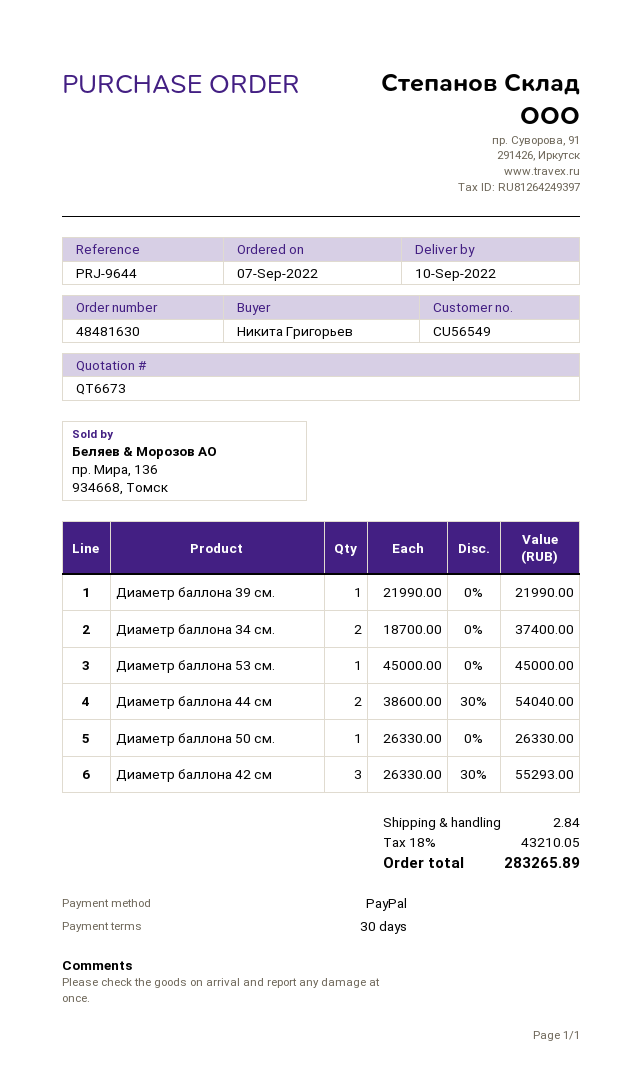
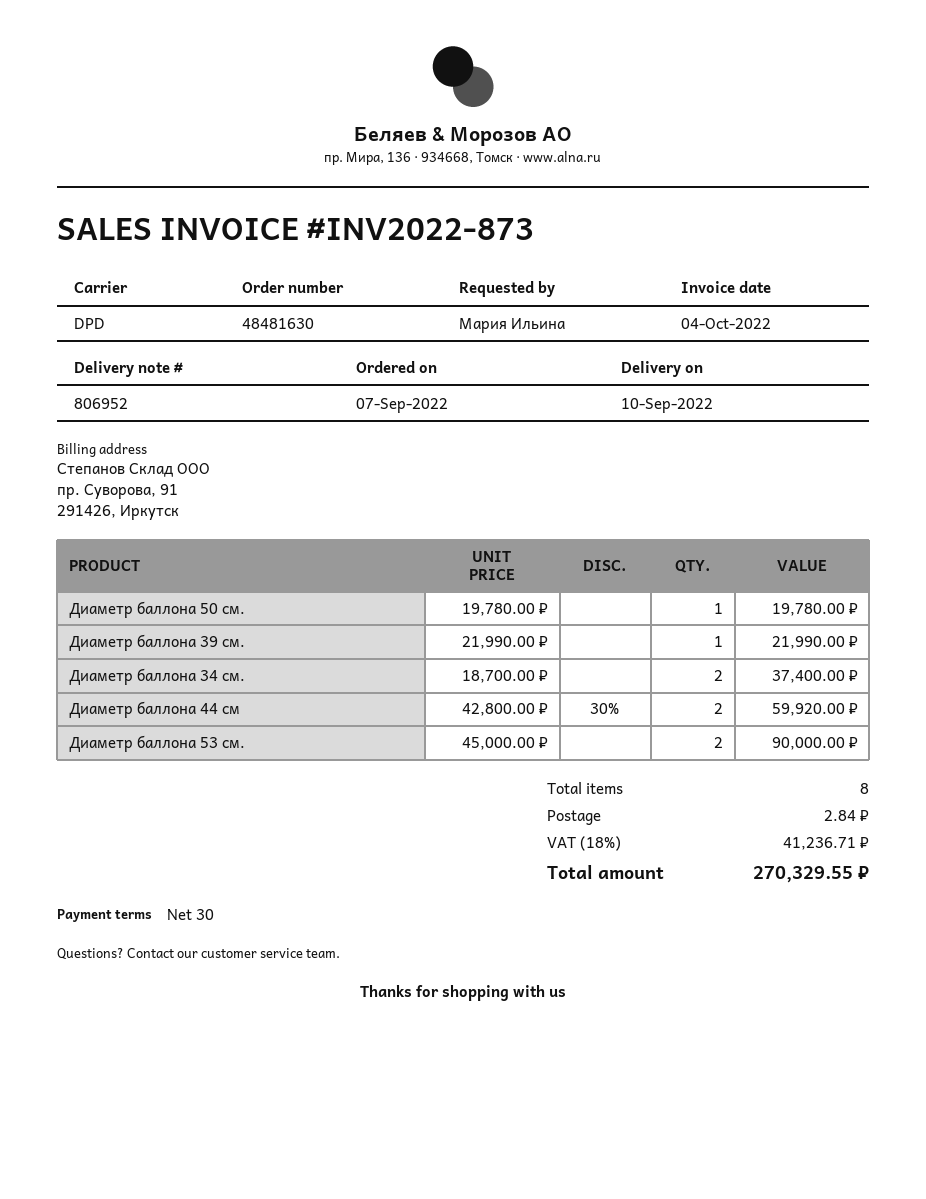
ordered by: Никита Григорьев -> Мария Ильина
Диаметр баллона 53 см.: 1 x 45000.00 = 45000.00 -> 2 x 45000.00 = 90000.00
Диаметр баллона 44 см: 2 x 38600.00 - 30% = 54040.00 -> 2 x 42800.00 - 30% = 59920.00
Диаметр баллона 50 см.: 1 x 26330.00 = 26330.00 -> 1 x 19780.00 = 19780.00
Диаметр баллона 42 см: 3 x 26330.00 - 30% = 55293.00 -> none
tax: 18% = 43210.05 -> 18% = 41236.71
total: 283265.89 -> 270329.55

